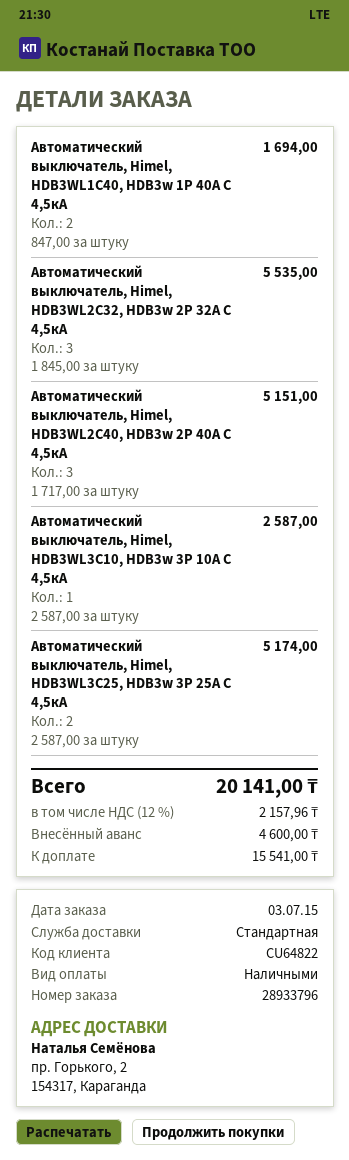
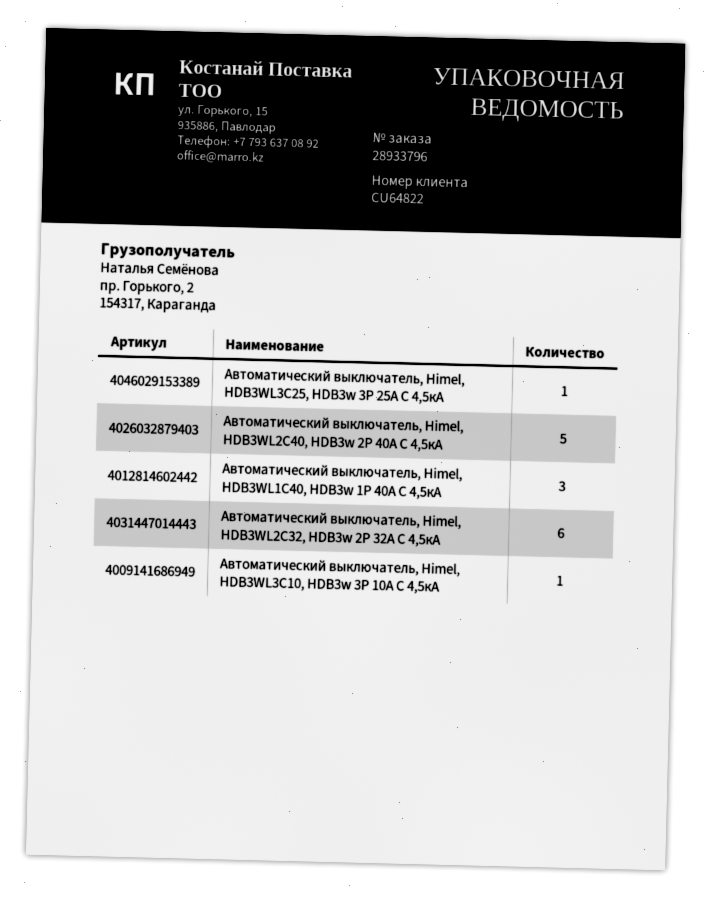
Автоматический выключатель, Himel, HDB3WL1C40, HDB3w 1Р 40А С 4,5кА: 2 -> 3
Автоматический выключатель, Himel, HDB3WL2C32, HDB3w 2Р 32А С 4,5кА: 3 -> 6
Автоматический выключатель, Himel, HDB3WL2C40, HDB3w 2Р 40А С 4,5кА: 3 -> 5
Автоматический выключатель, Himel, HDB3WL3C25, HDB3w 3Р 25А С 4,5кА: 2 -> 1

